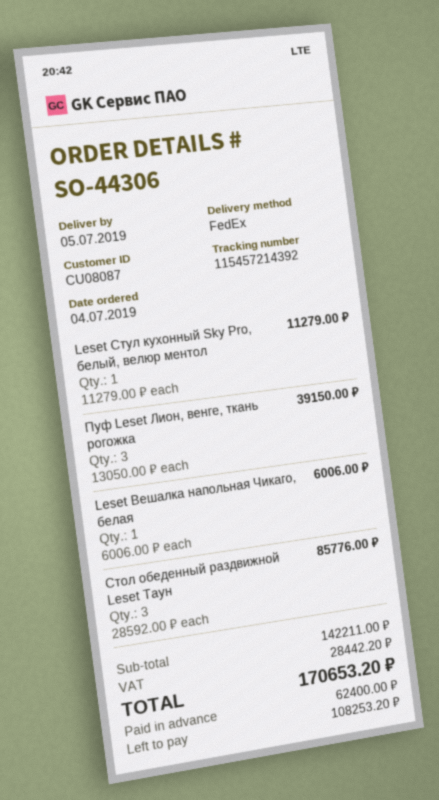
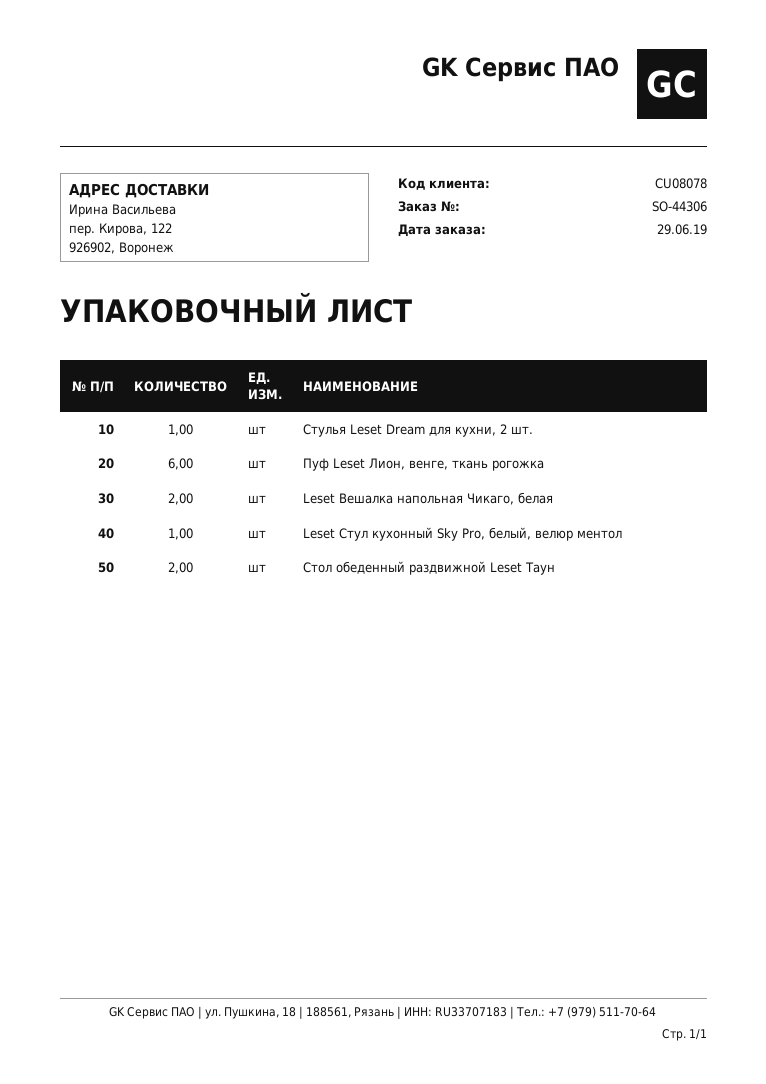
order date: 2019-07-04 -> 2019-06-29
customer number: CU08087 -> CU08078
Пуф Leset Лион, венге, ткань рогожка: 3 -> 6
Leset Вешалка напольная Чикаго, белая: 1 -> 2
Стол обеденный раздвижной Leset Таун: 3 -> 2
Стулья Leset Dream для кухни, 2 шт.: none -> 1

